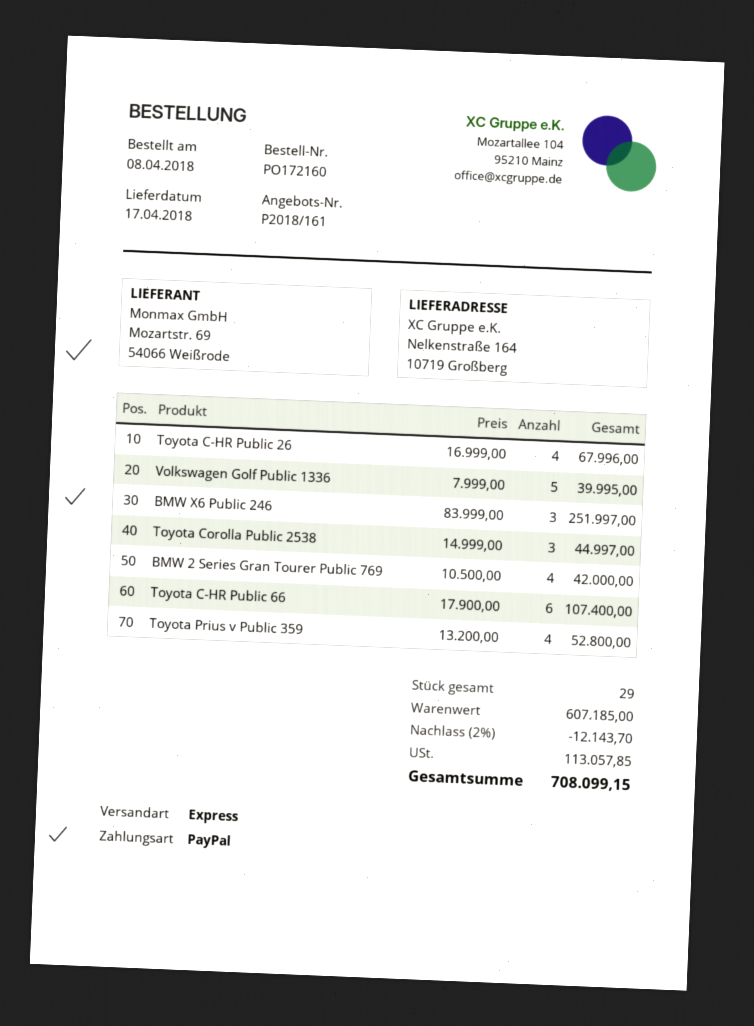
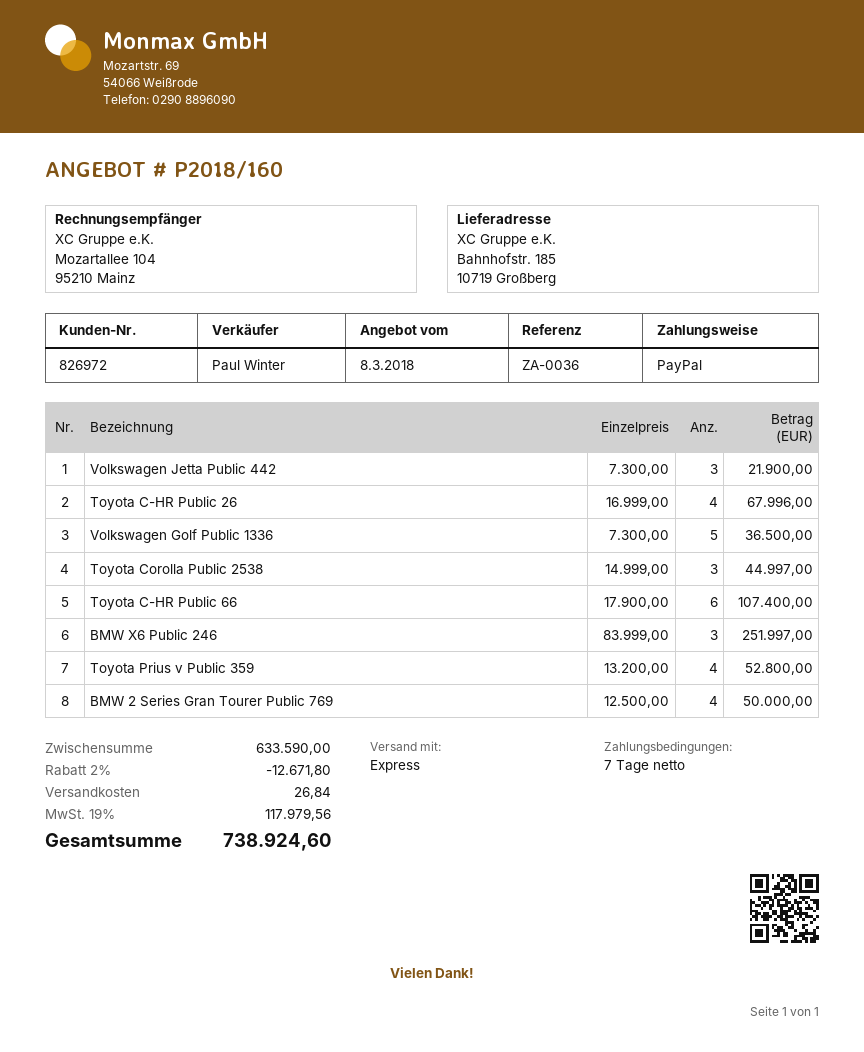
quote number: P2018/161 -> P2018/160
ship to: Nelkenstraße 164, 10719 Großberg -> Bahnhofstr. 185, 10719 Großberg
Volkswagen Golf Public 1336: 5 x 7999.00 = 39995.00 -> 5 x 7300.00 = 36500.00
BMW 2 Series Gran Tourer Public 769: 4 x 10500.00 = 42000.00 -> 4 x 12500.00 = 50000.00
Volkswagen Jetta Public 442: none -> 3 x 7300.00 = 21900.00
subtotal: 607185.00 -> 633590.00
discount: 2% = 12143.70 -> 2% = 12671.80
shipping: none -> 26.84
tax: 113057.85 -> 117979.56
total: 708099.15 -> 738924.60

